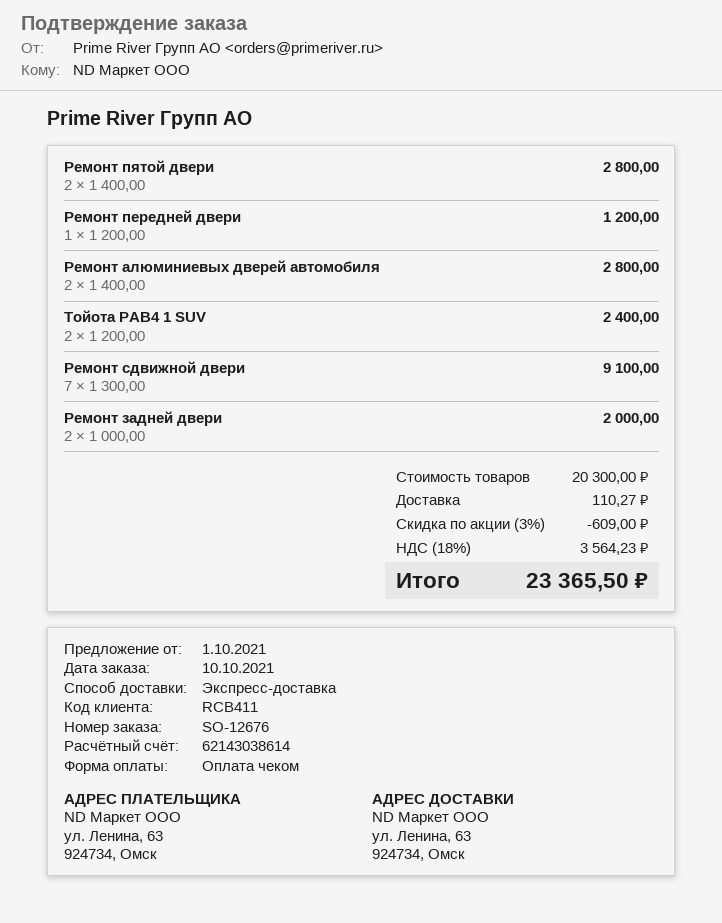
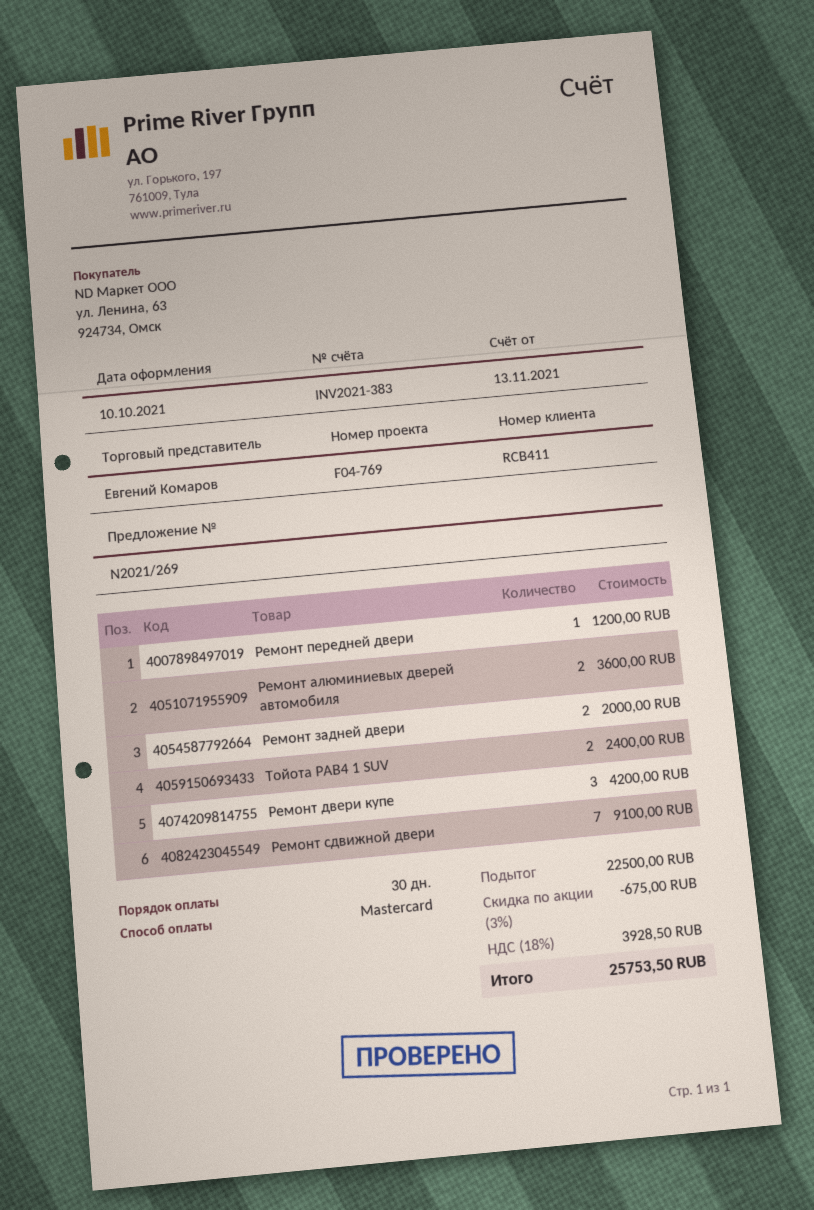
payment method: cheque -> Mastercard
Ремонт пятой двери: 2 for 2800.00 -> none
Ремонт алюминиевых дверей автомобиля: 2 for 2800.00 -> 2 for 3600.00
Ремонт двери купе: none -> 3 for 4200.00
subtotal: 20300.00 -> 22500.00
discount: 3% = 609.00 -> 3% = 675.00
shipping: 110.27 -> none
tax: 18% = 3564.23 -> 18% = 3928.50
total: 23365.50 -> 25753.50

